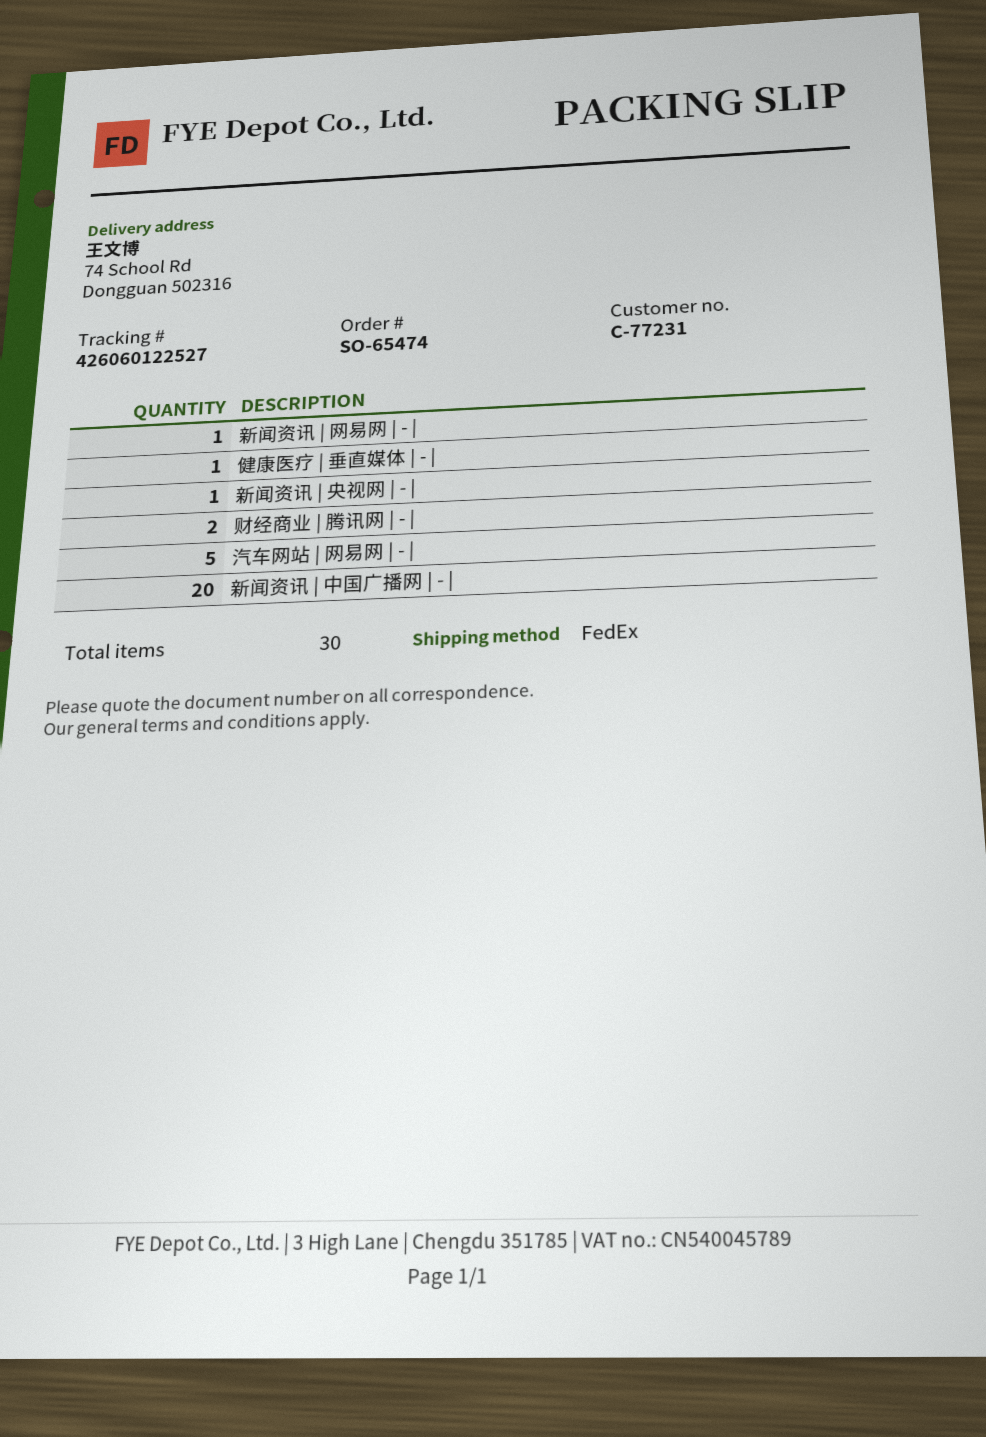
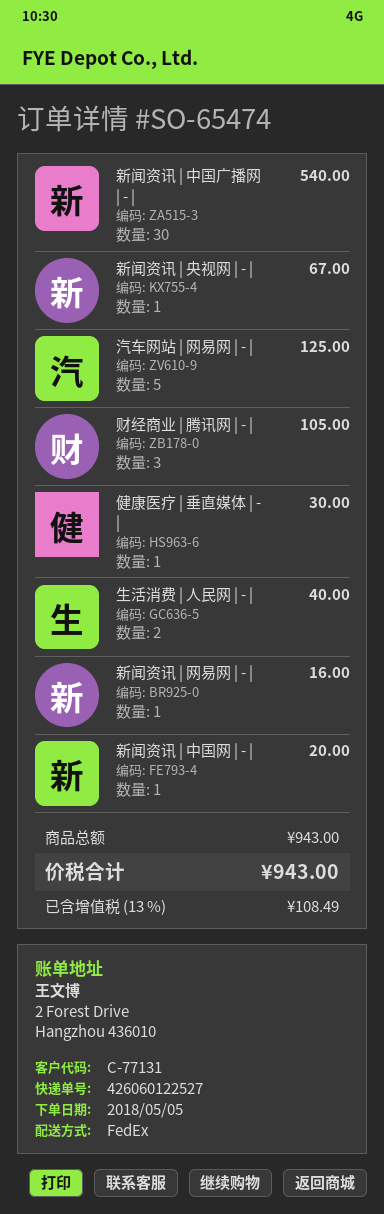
customer number: C-77231 -> C-77131
财经商业 | 腾讯网 | - |: 2 -> 3
新闻资讯 | 中国广播网 | - |: 20 -> 30
生活消费 | 人民网 | - |: none -> 2
新闻资讯 | 中国网 | - |: none -> 1

